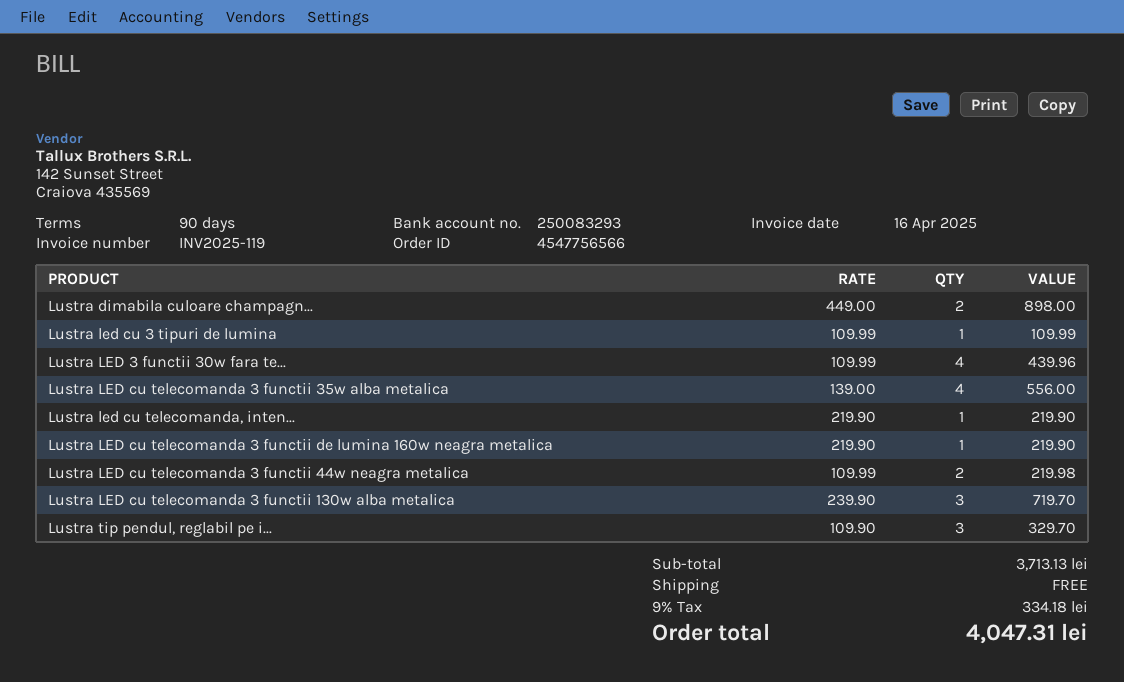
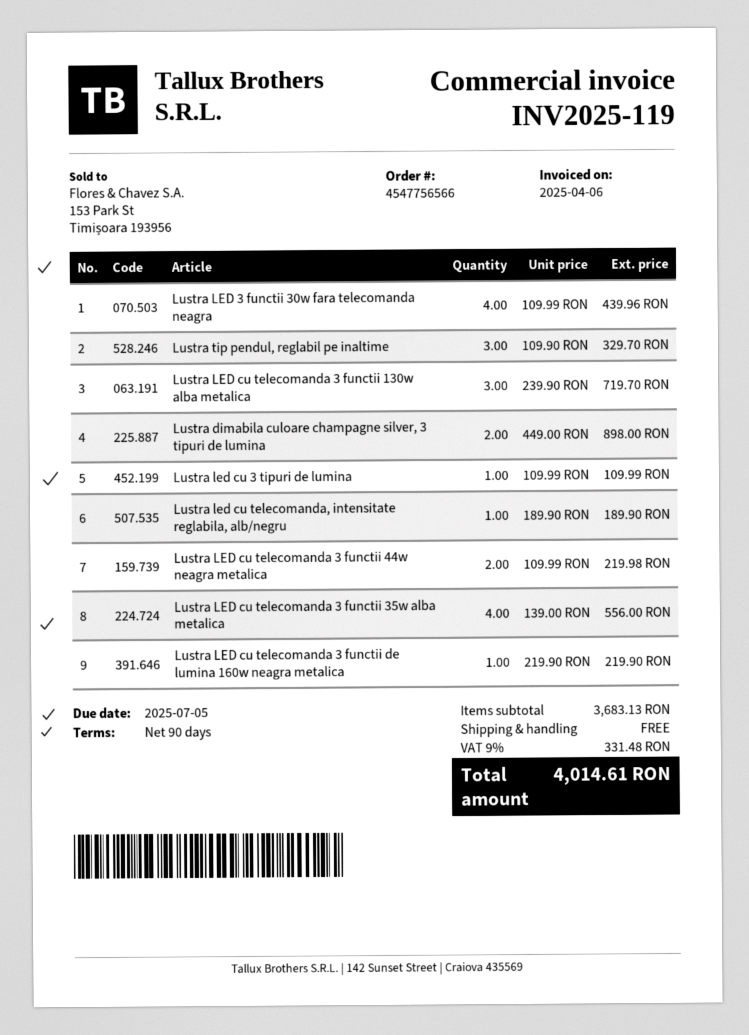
invoice date: 2025-04-16 -> 2025-04-06
Lustra led cu telecomanda, inten...: 1 x 219.90 = 219.90 -> 1 x 189.90 = 189.90
subtotal: 3713.13 -> 3683.13
tax: 9% = 334.18 -> 9% = 331.48
total: 4047.31 -> 4014.61

